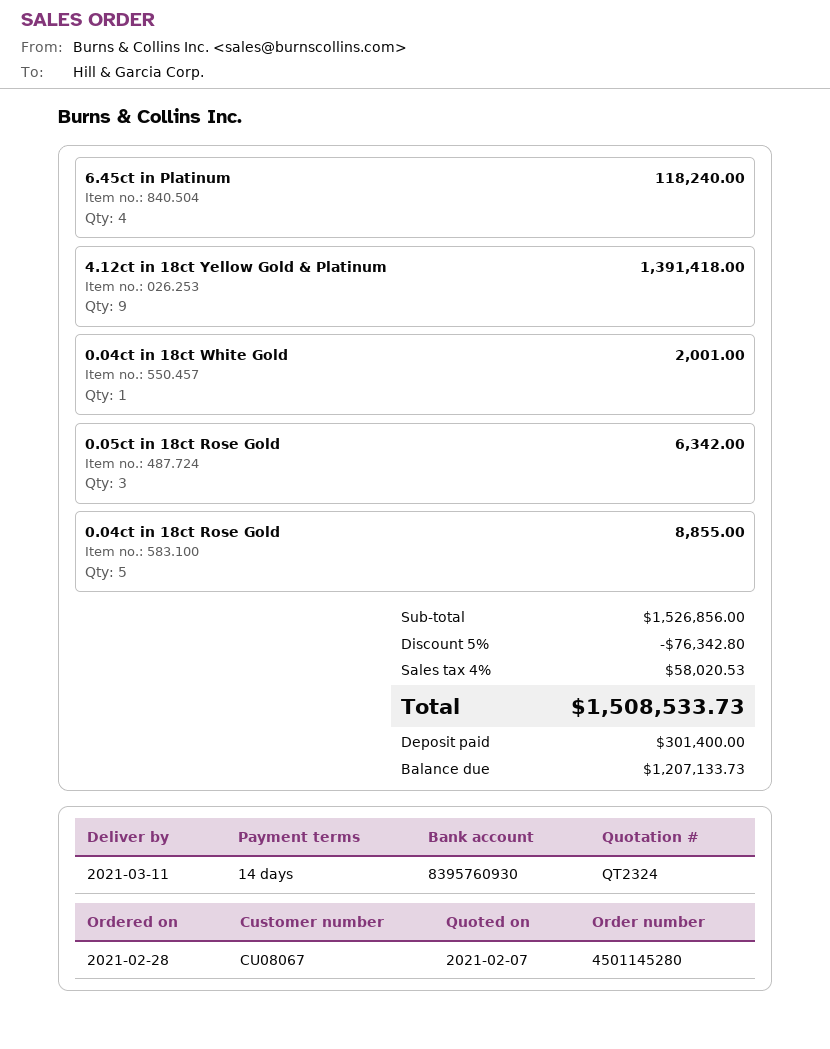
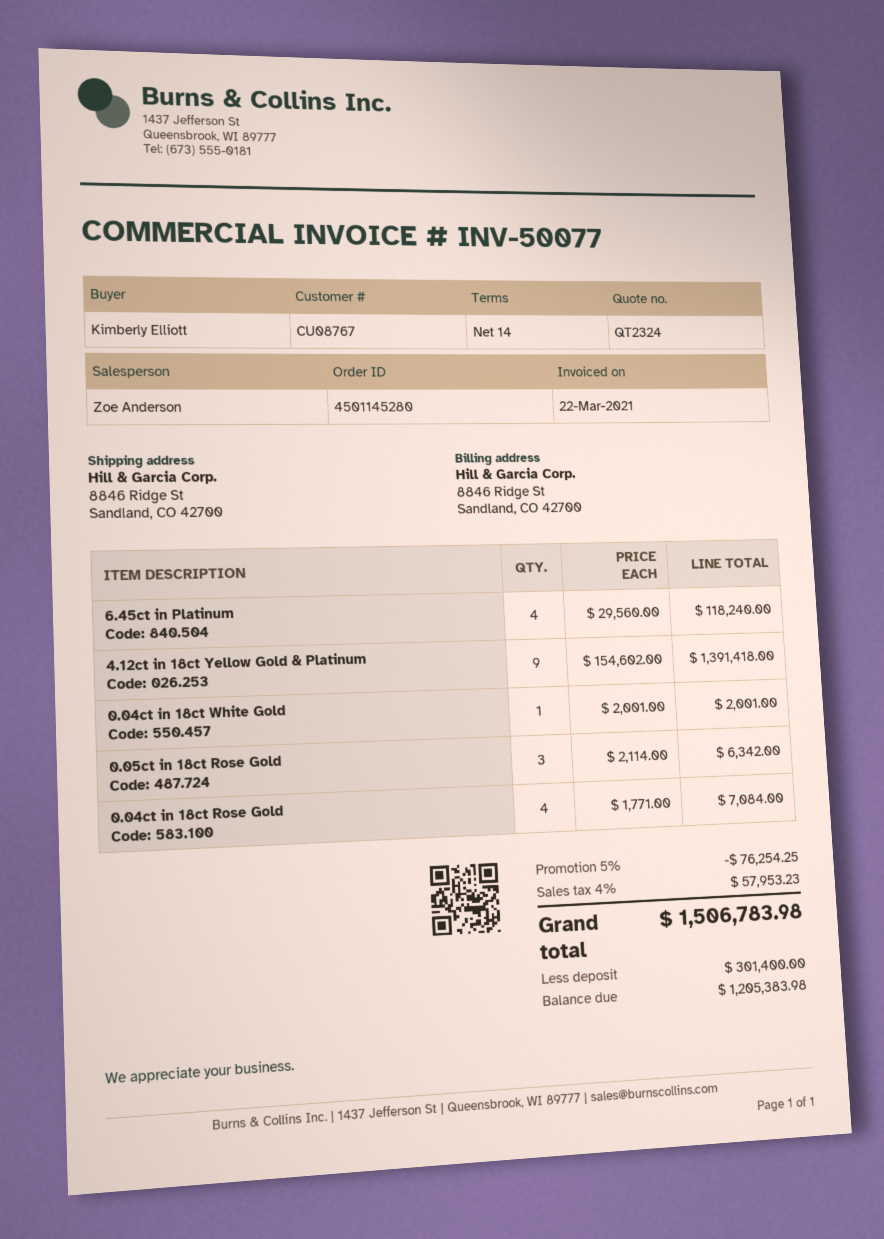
customer number: CU08067 -> CU08767
0.04ct in 18ct Rose Gold: 5 for 8855.00 -> 4 for 7084.00
discount: 5% = 76342.80 -> 5% = 76254.25
tax: 4% = 58020.53 -> 4% = 57953.23
total: 1508533.73 -> 1506783.98
balance: 1207133.73 -> 1205383.98

